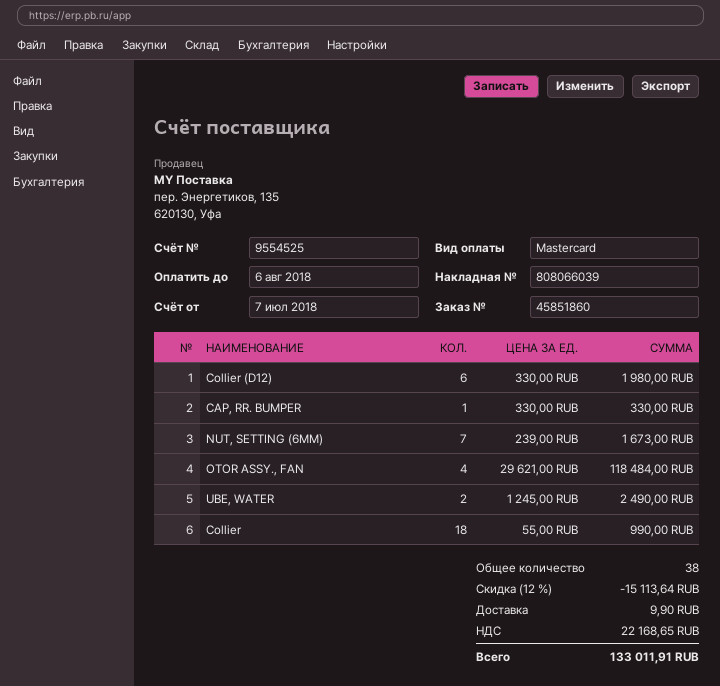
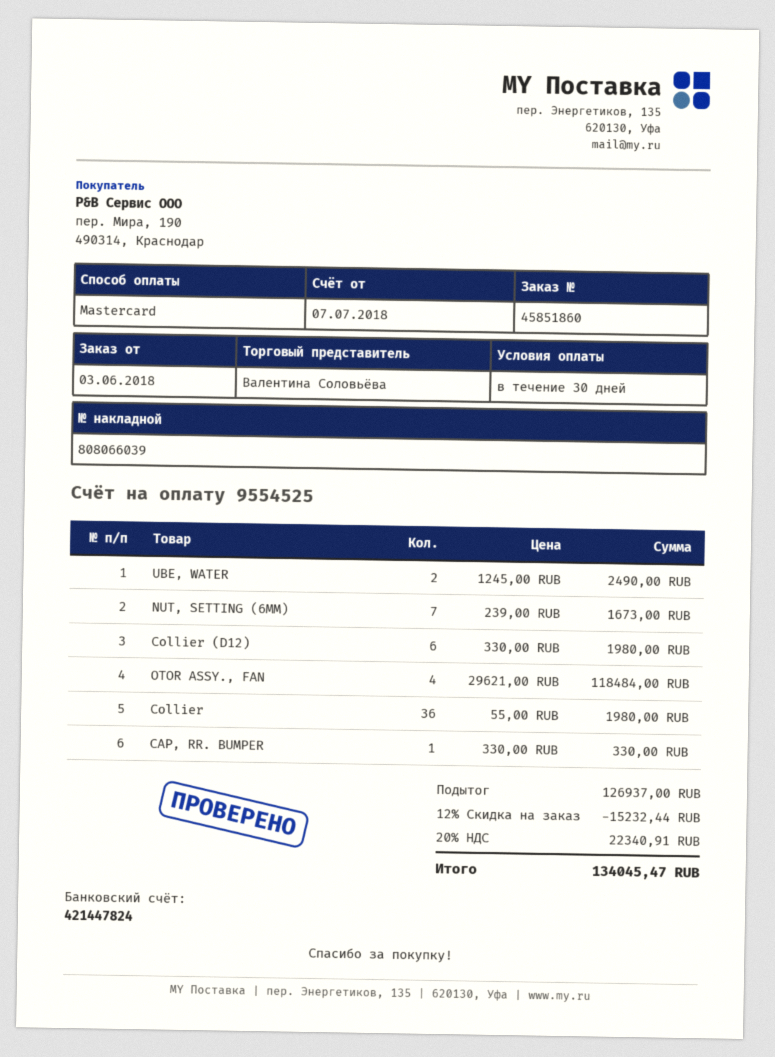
Collier: 18 x 55.00 = 990.00 -> 36 x 55.00 = 1980.00
discount: 12% = 15113.64 -> 12% = 15232.44
shipping: 9.90 -> none
tax: 22168.65 -> 22340.91
total: 133011.91 -> 134045.47

